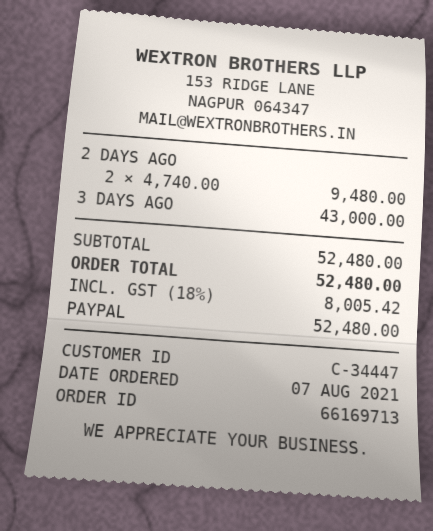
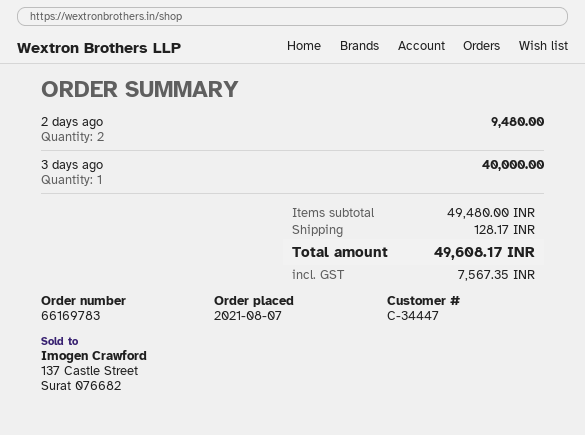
order number: 66169713 -> 66169783
3 DAYS AGO: 1 for 43000.00 -> 1 for 40000.00
subtotal: 52480.00 -> 49480.00
shipping: none -> 128.17
tax: 8005.42 -> 7567.35
total: 52480.00 -> 49608.17

